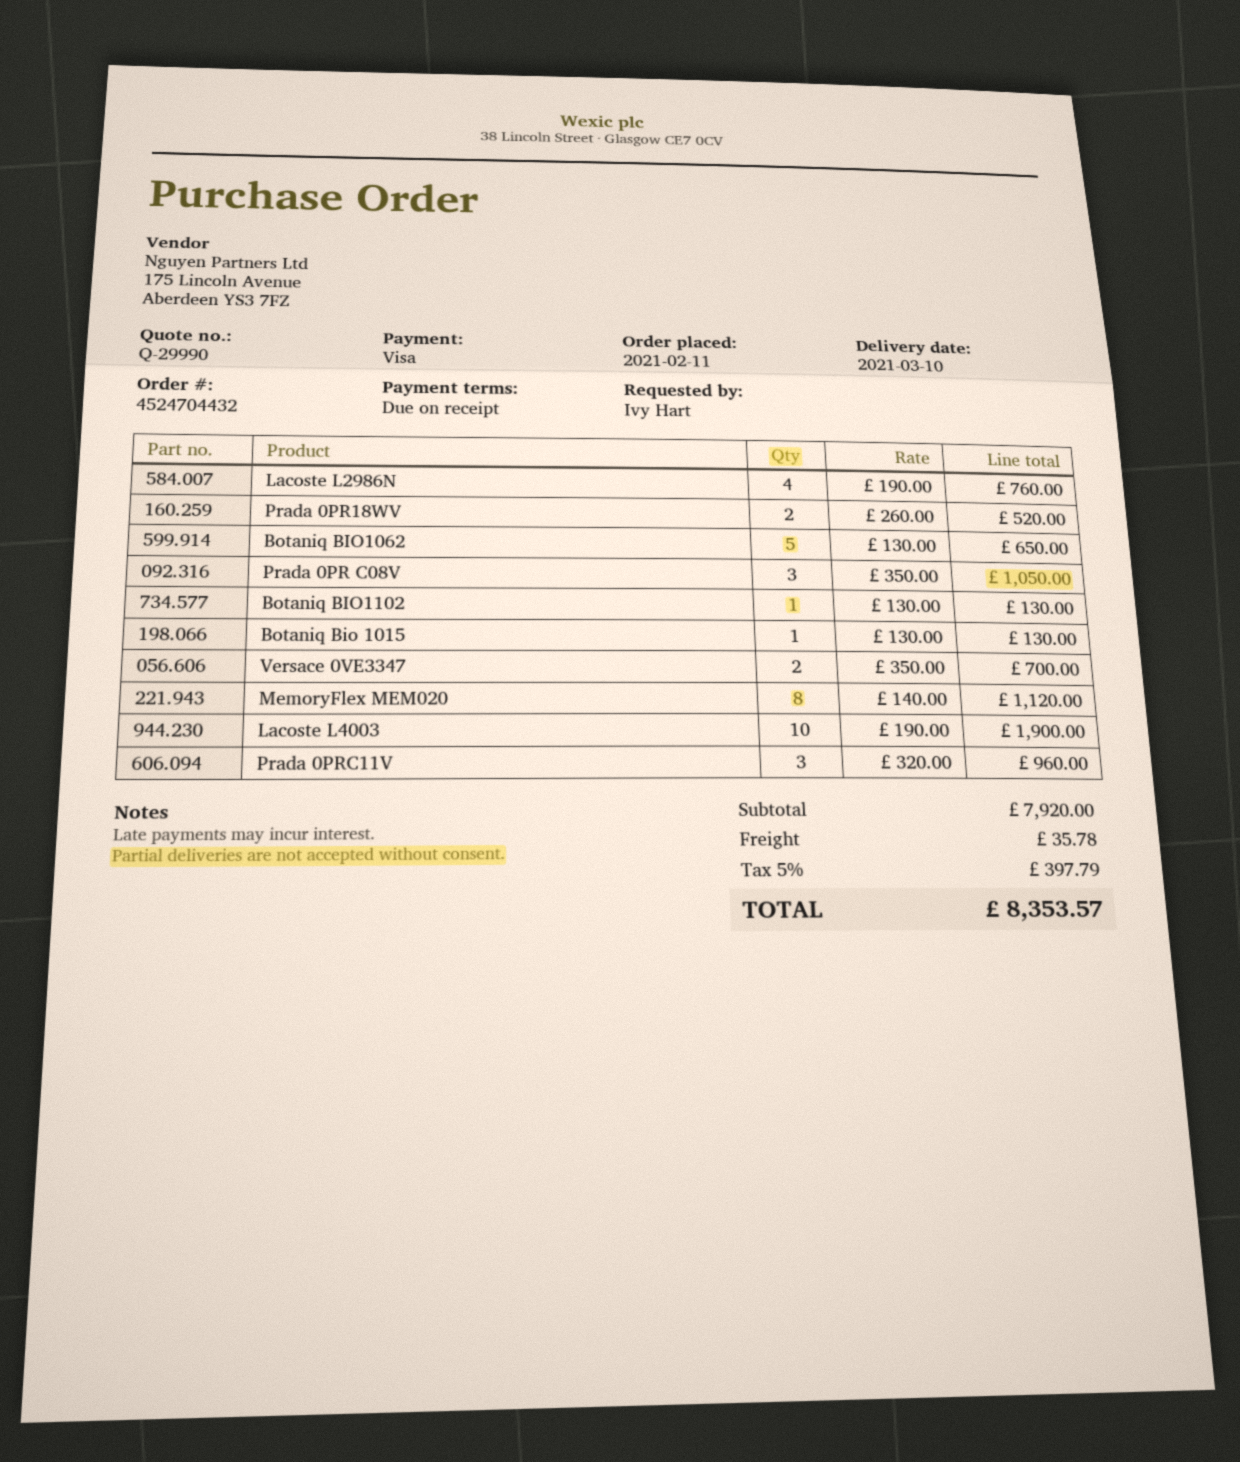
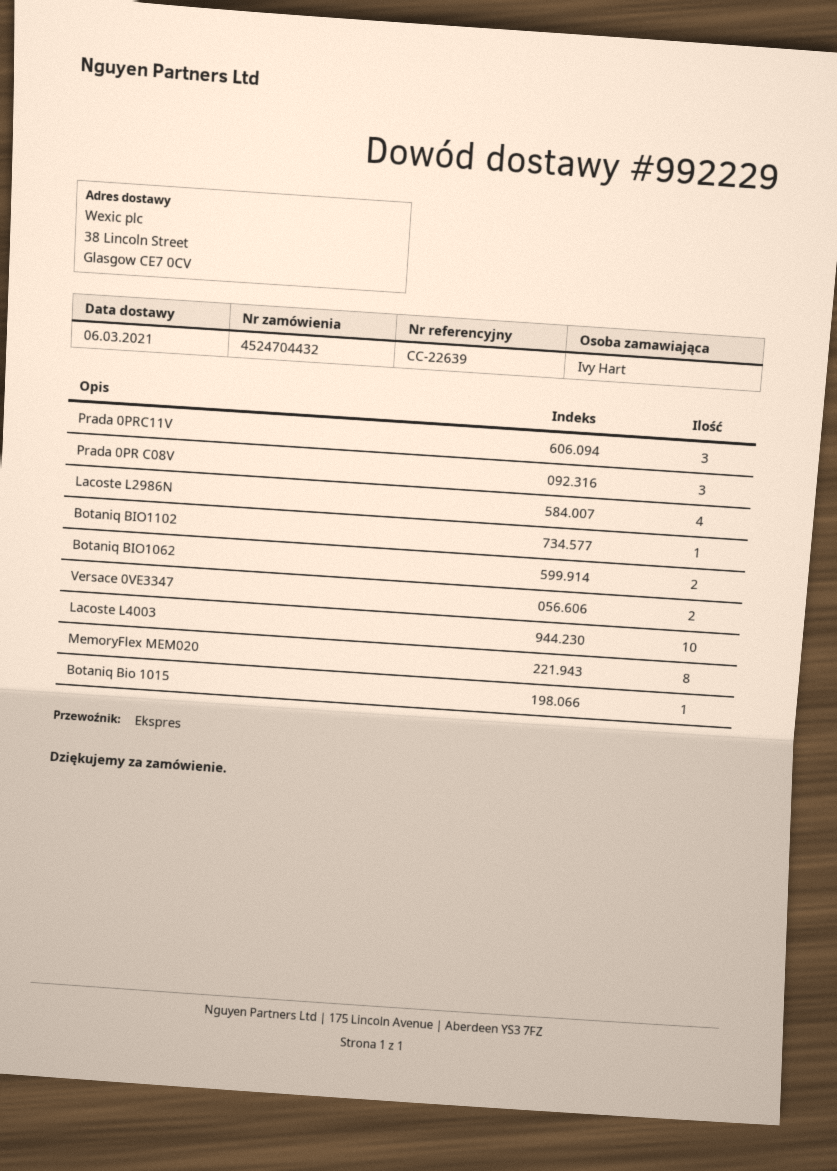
delivery date: 2021-03-10 -> 2021-03-06
Prada 0PR18WV: 2 -> none
Botaniq BIO1062: 5 -> 2

